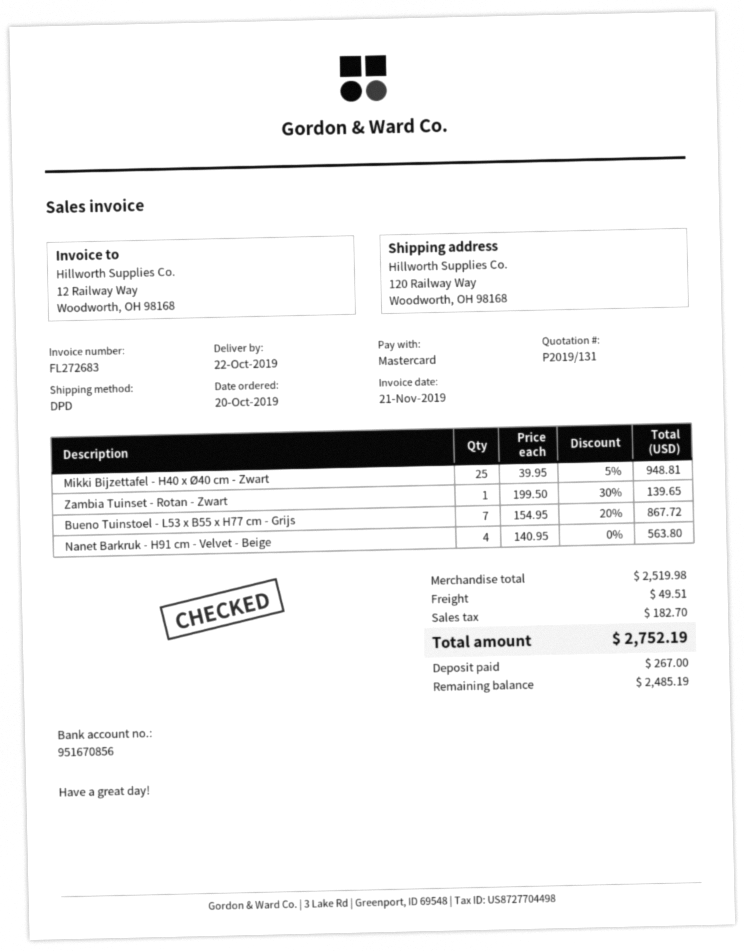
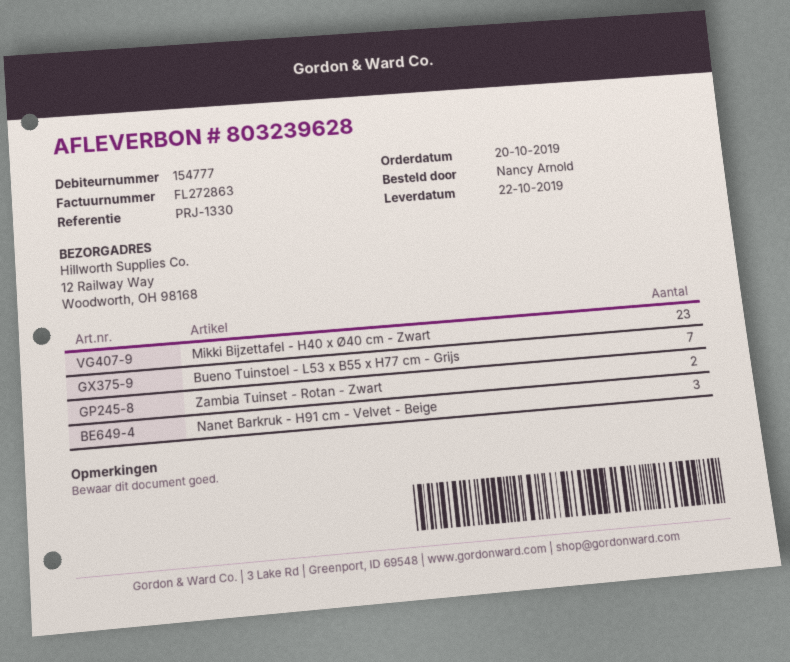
invoice number: FL272683 -> FL272863
ship to: 120 Railway Way, Woodworth, OH 98168 -> 12 Railway Way, Woodworth, OH 98168
Mikki Bijzettafel - H40 x Ø40 cm - Zwart: 25 -> 23
Zambia Tuinset - Rotan - Zwart: 1 -> 2
Nanet Barkruk - H91 cm - Velvet - Beige: 4 -> 3

